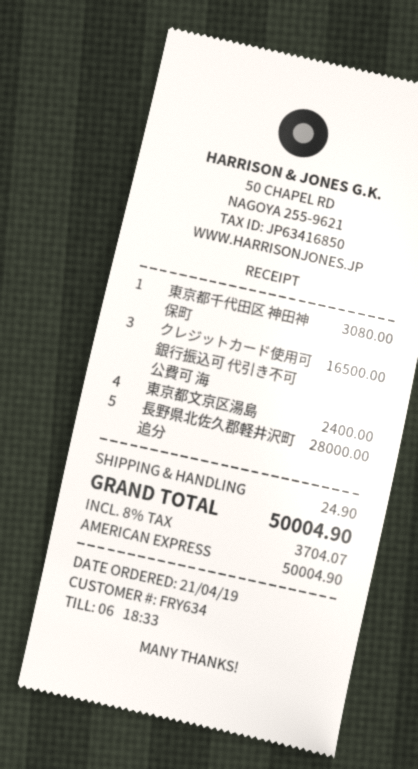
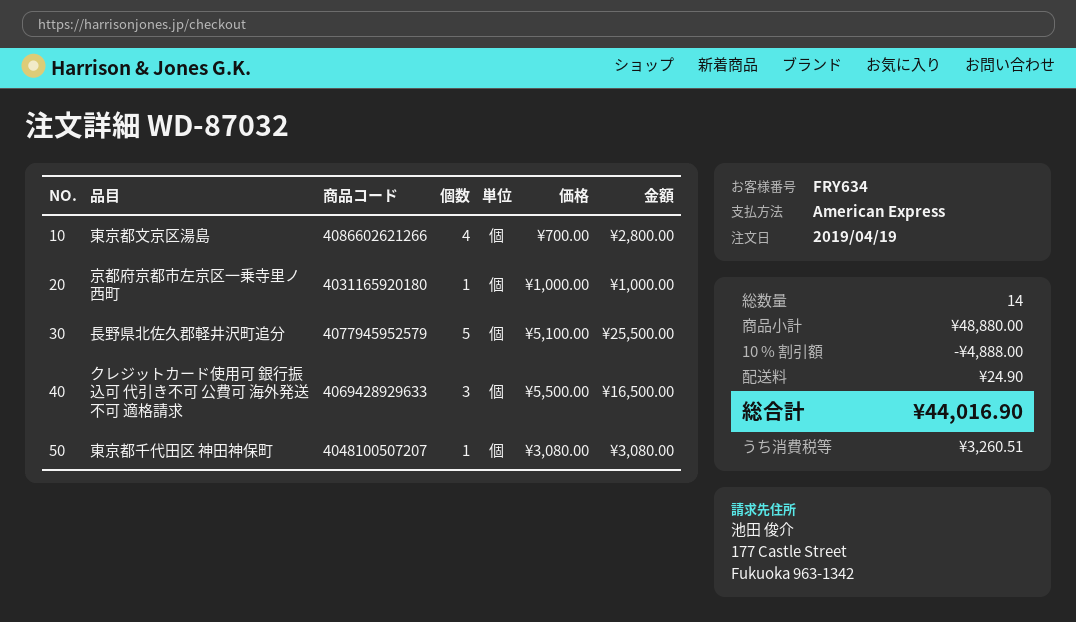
order date: 2019-04-21 -> 2019-04-19
東京都文京区湯島: 4 for 2400.00 -> 4 for 2800.00
長野県北佐久郡軽井沢町追分: 5 for 28000.00 -> 5 for 25500.00
京都府京都市左京区一乗寺里ノ西町: none -> 1 for 1000.00
discount: none -> 10% = 4888.00
tax: 3704.07 -> 3260.51
total: 50004.90 -> 44016.90

